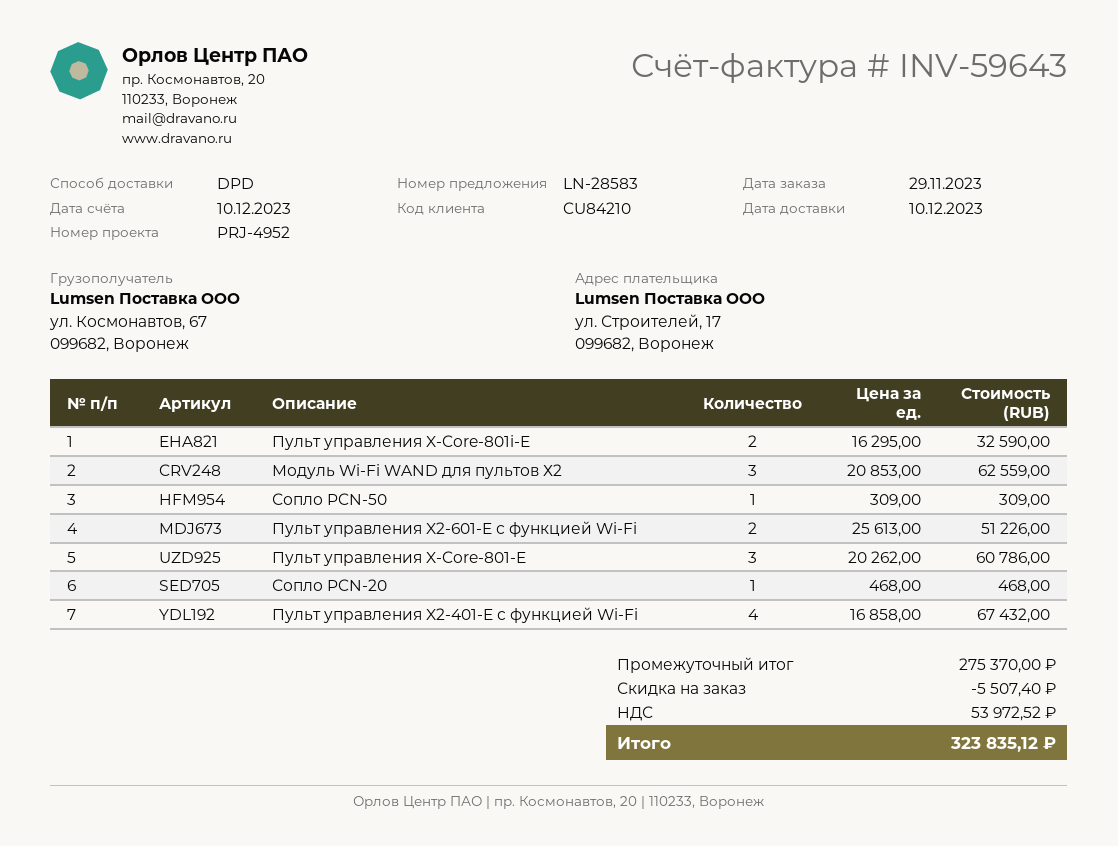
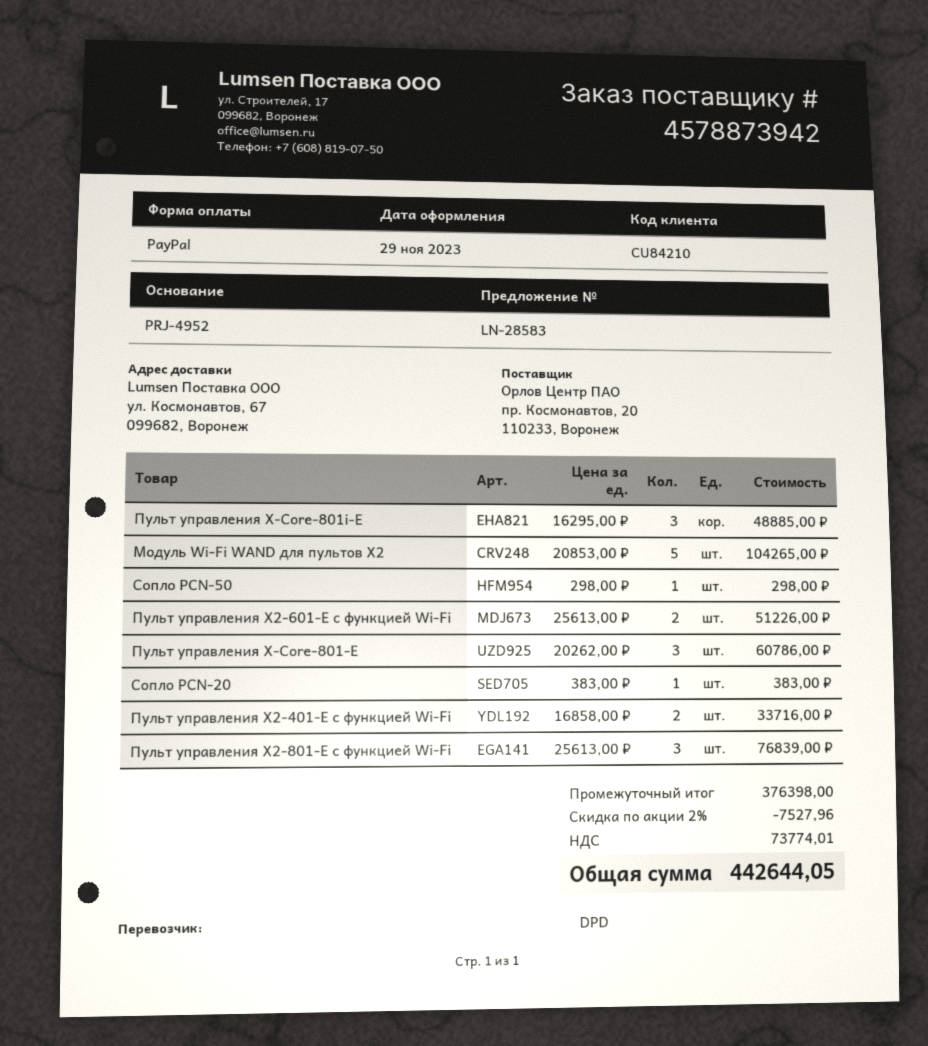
Пульт управления X-Core-801i-E: 2 x 16295.00 = 32590.00 -> 3 x 16295.00 = 48885.00
Модуль Wi-Fi WAND для пультов Х2: 3 x 20853.00 = 62559.00 -> 5 x 20853.00 = 104265.00
Сопло PCN-50: 1 x 309.00 = 309.00 -> 1 x 298.00 = 298.00
Сопло PCN-20: 1 x 468.00 = 468.00 -> 1 x 383.00 = 383.00
Пульт управления X2-401-E с функцией Wi-Fi: 4 x 16858.00 = 67432.00 -> 2 x 16858.00 = 33716.00
Пульт управления X2-801-E с функцией Wi-Fi: none -> 3 x 25613.00 = 76839.00
subtotal: 275370.00 -> 376398.00
discount: 5507.40 -> 7527.96
tax: 53972.52 -> 73774.01
total: 323835.12 -> 442644.05

